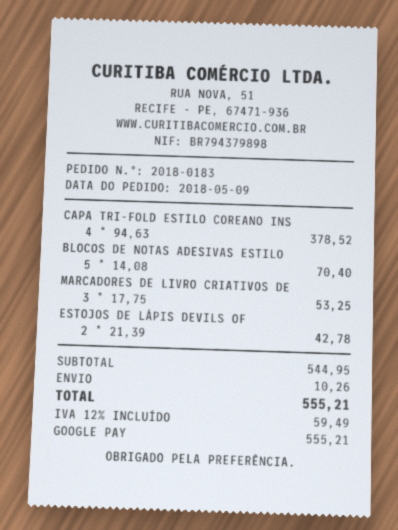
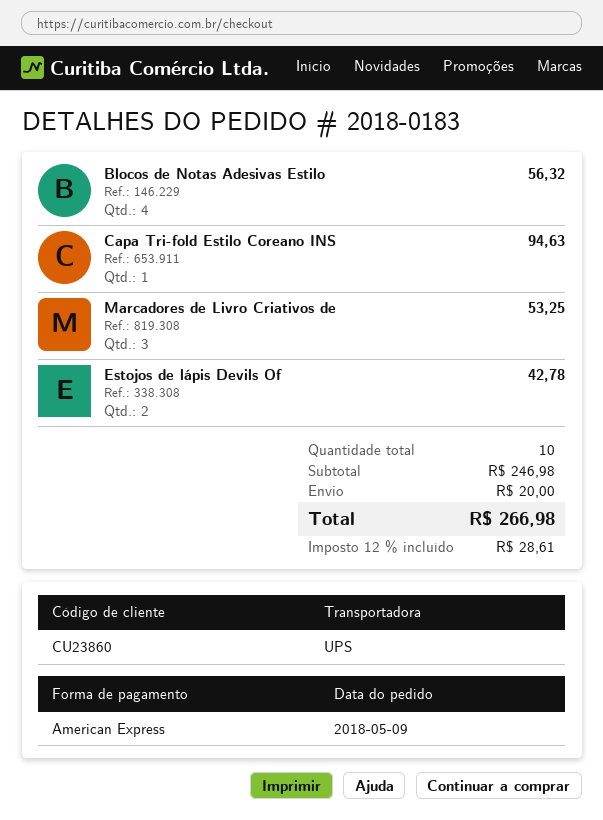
payment method: Google Pay -> American Express
CAPA TRI-FOLD ESTILO COREANO INS: 4 for 378.52 -> 1 for 94.63
BLOCOS DE NOTAS ADESIVAS ESTILO: 5 for 70.40 -> 4 for 56.32
subtotal: 544.95 -> 246.98
shipping: 10.26 -> 20.00
tax: 12% = 59.49 -> 12% = 28.61
total: 555.21 -> 266.98

